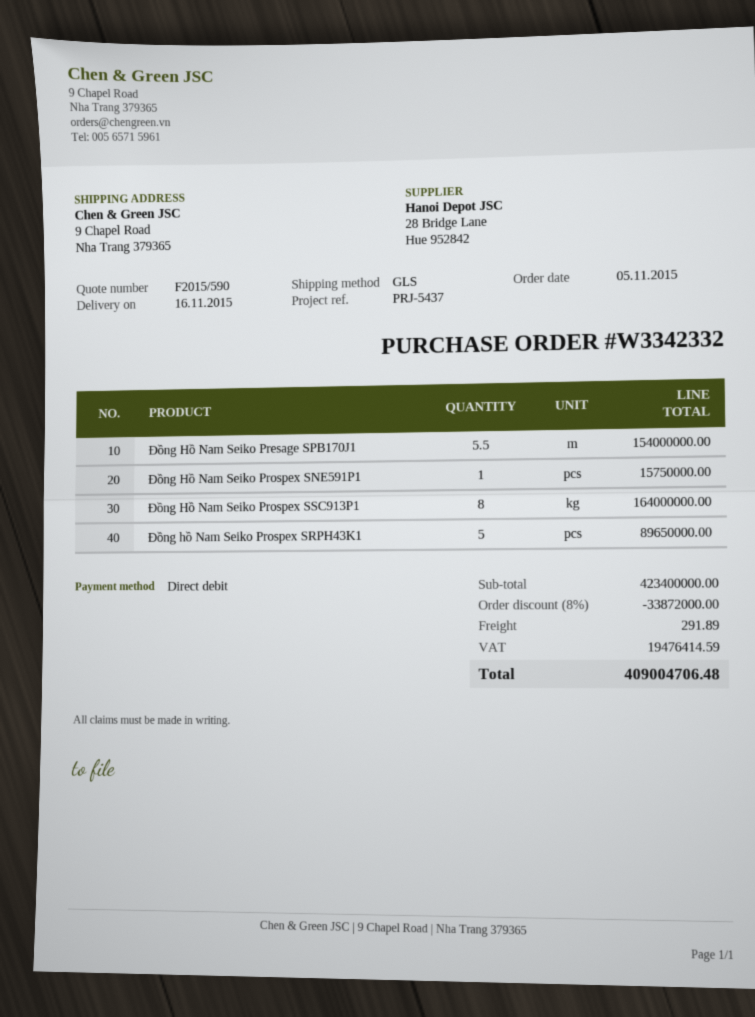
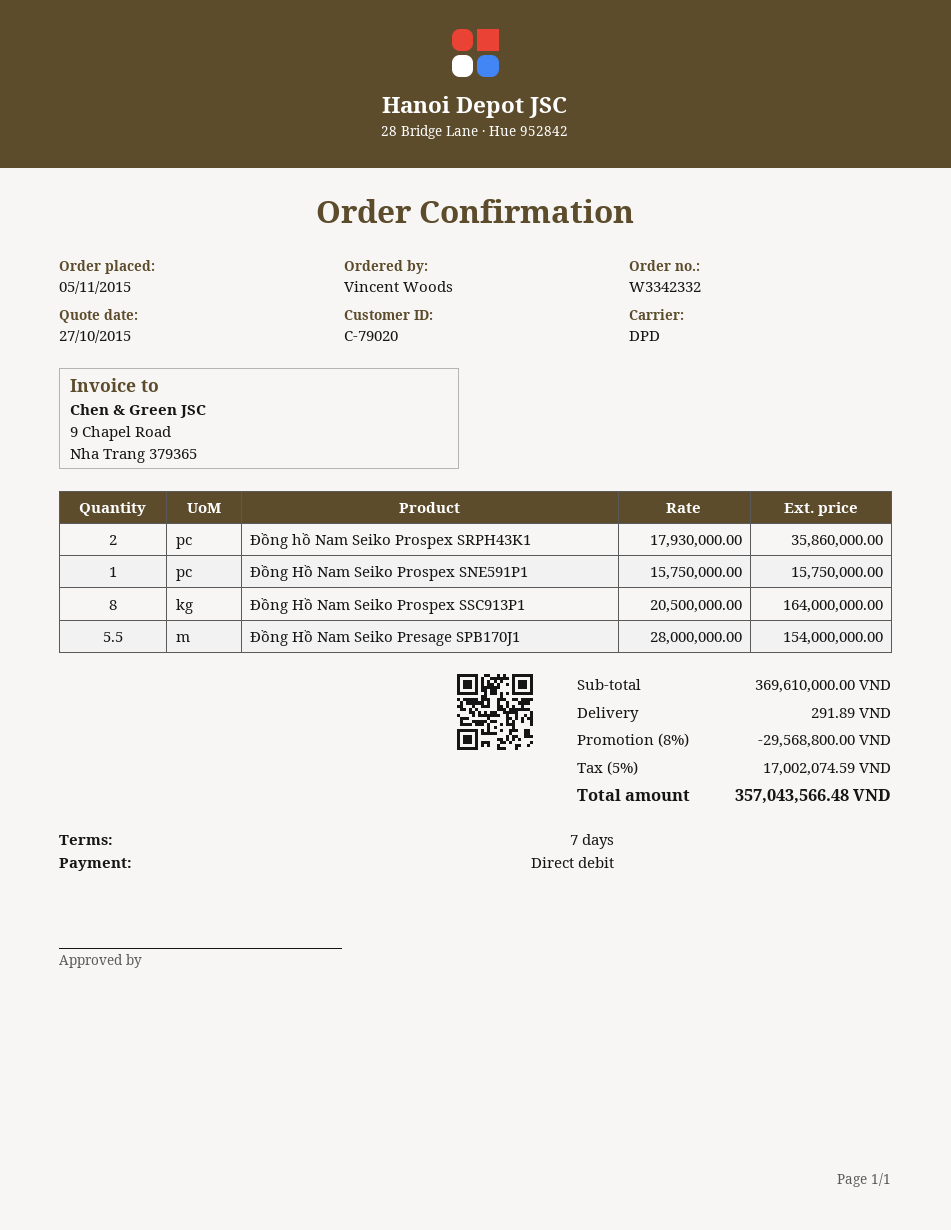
shipping method: GLS -> DPD
Đồng hồ Nam Seiko Prospex SRPH43K1: 5 for 89650000.00 -> 2 for 35860000.00
subtotal: 423400000.00 -> 369610000.00
discount: 8% = 33872000.00 -> 8% = 29568800.00
tax: 19476414.59 -> 17002074.59
total: 409004706.48 -> 357043566.48

